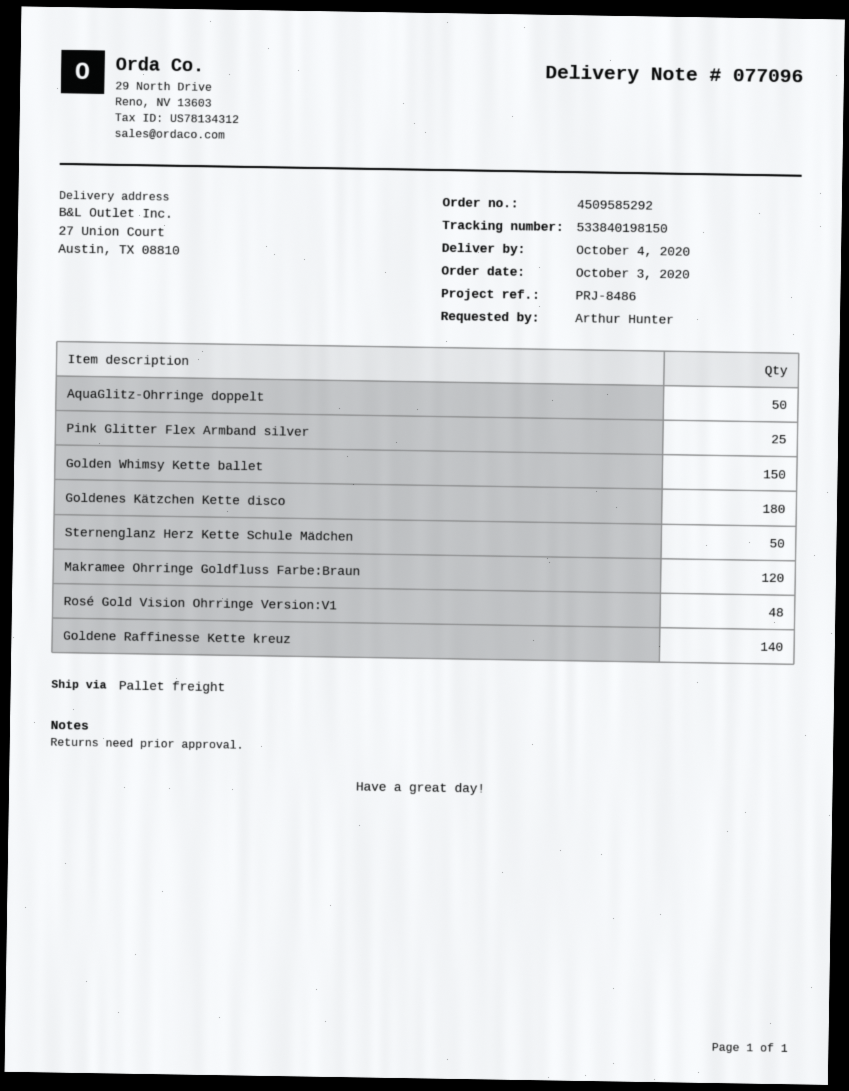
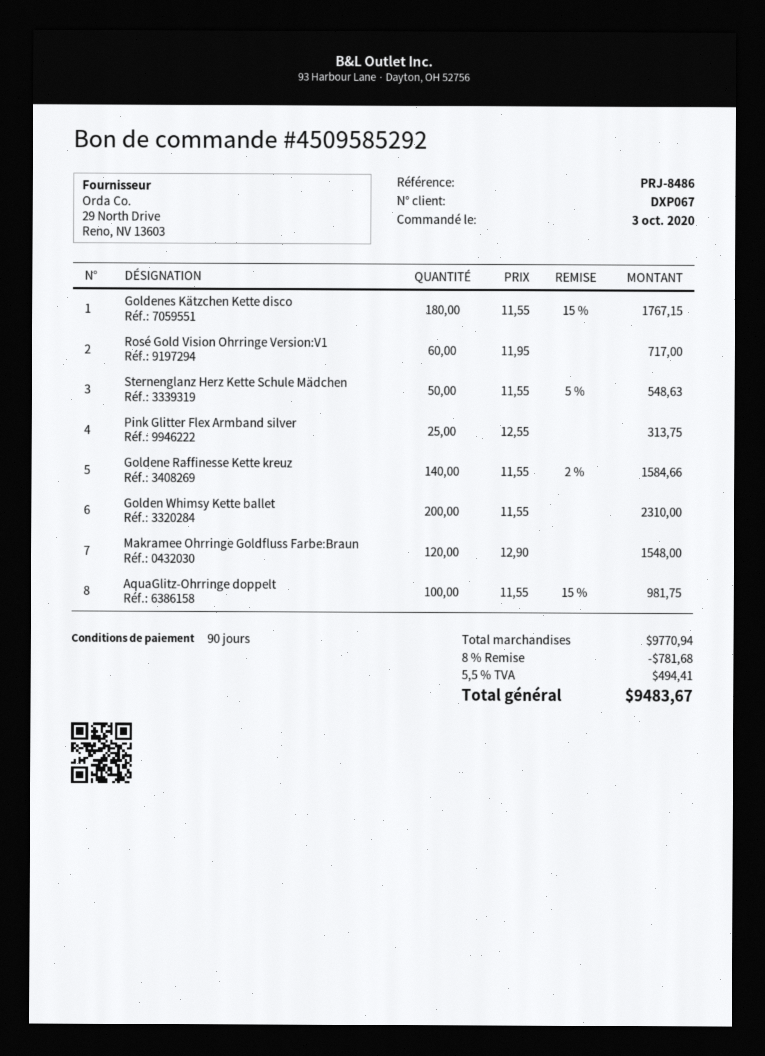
AquaGlitz-Ohrringe doppelt: 50 -> 100
Golden Whimsy Kette ballet: 150 -> 200
Rosé Gold Vision Ohrringe Version:V1: 48 -> 60

